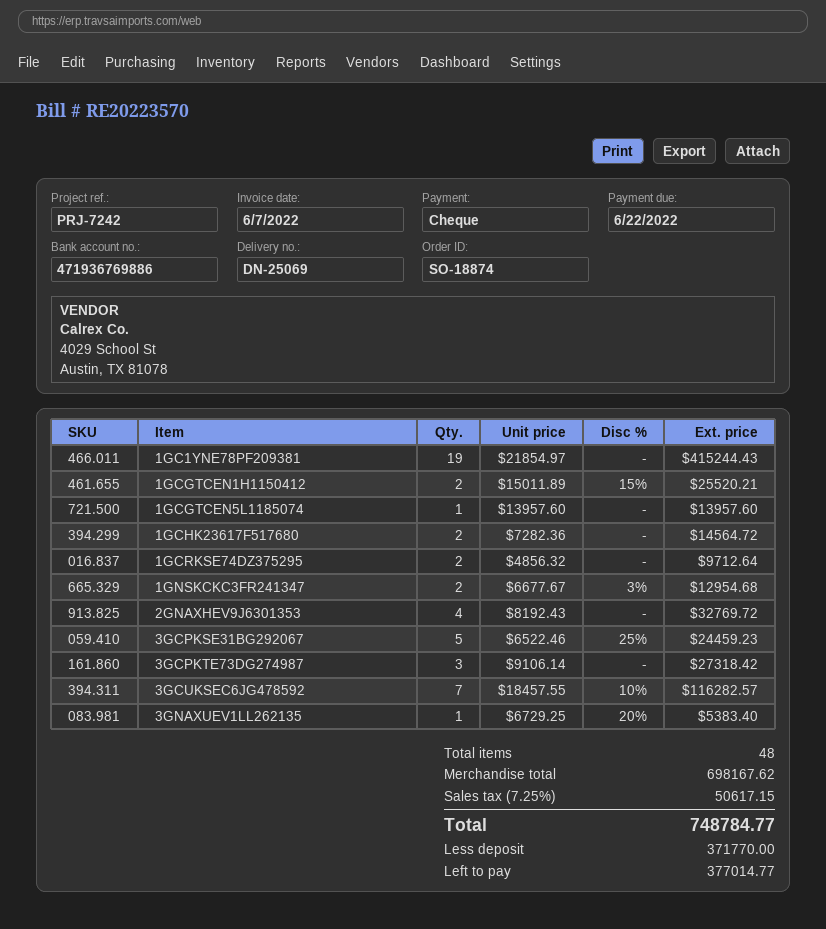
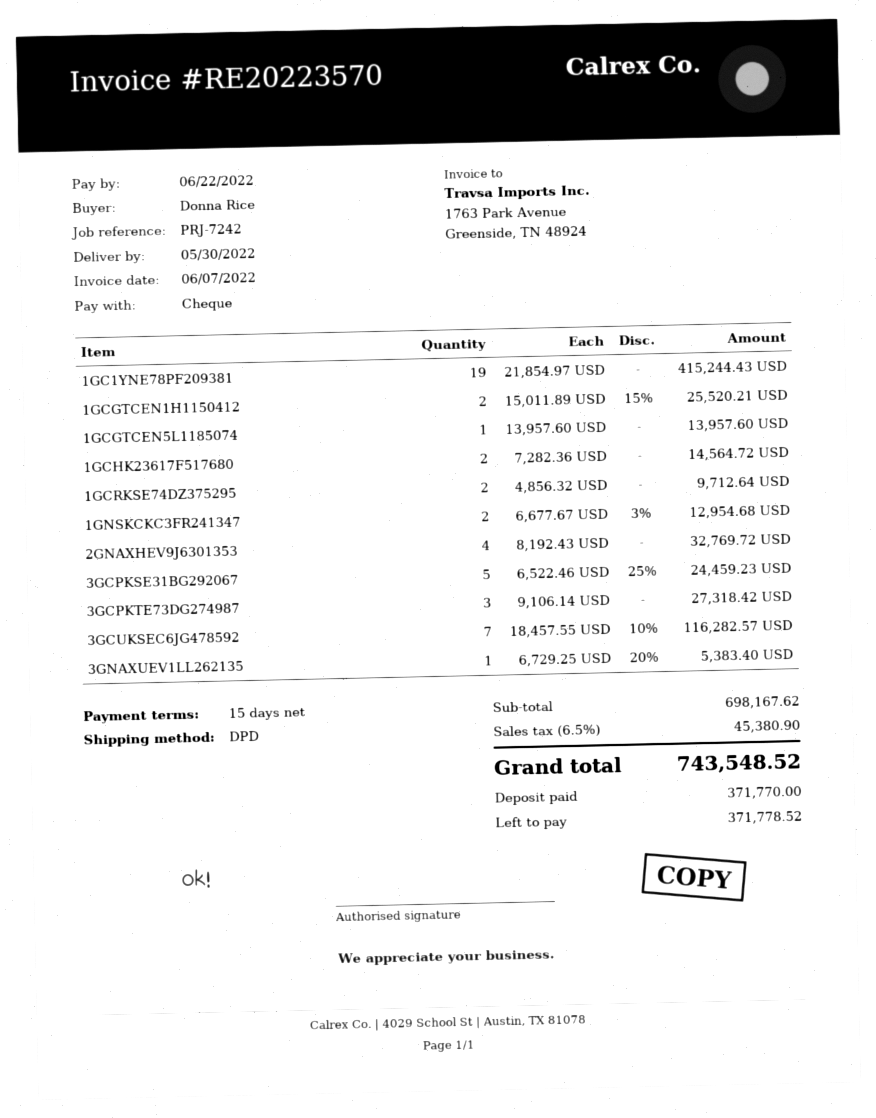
tax: 7.25% = 50617.15 -> 6.5% = 45380.90
total: 748784.77 -> 743548.52
balance: 377014.77 -> 371778.52

